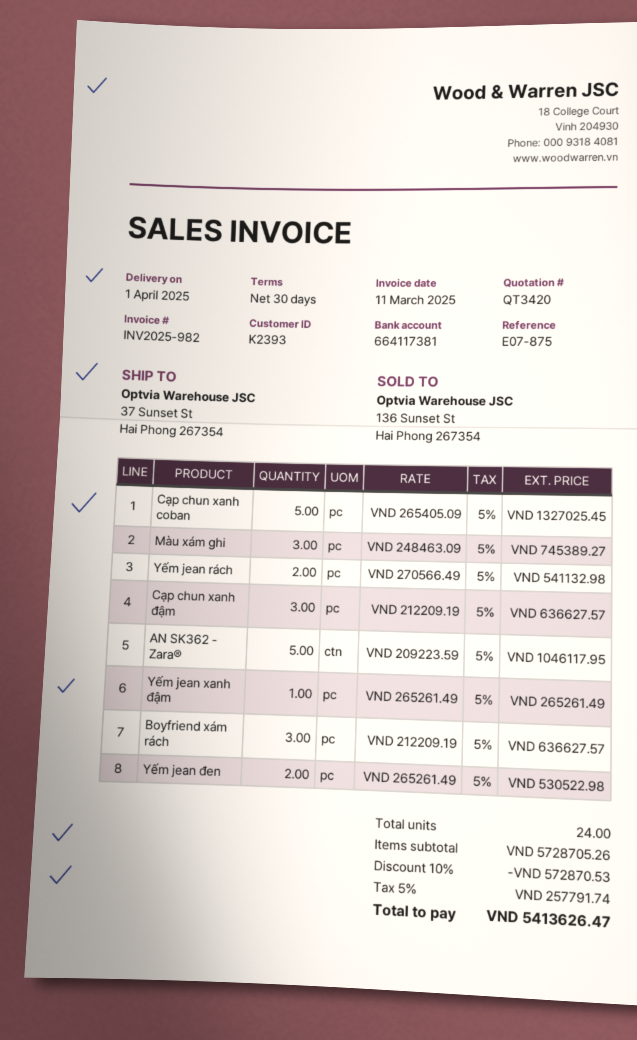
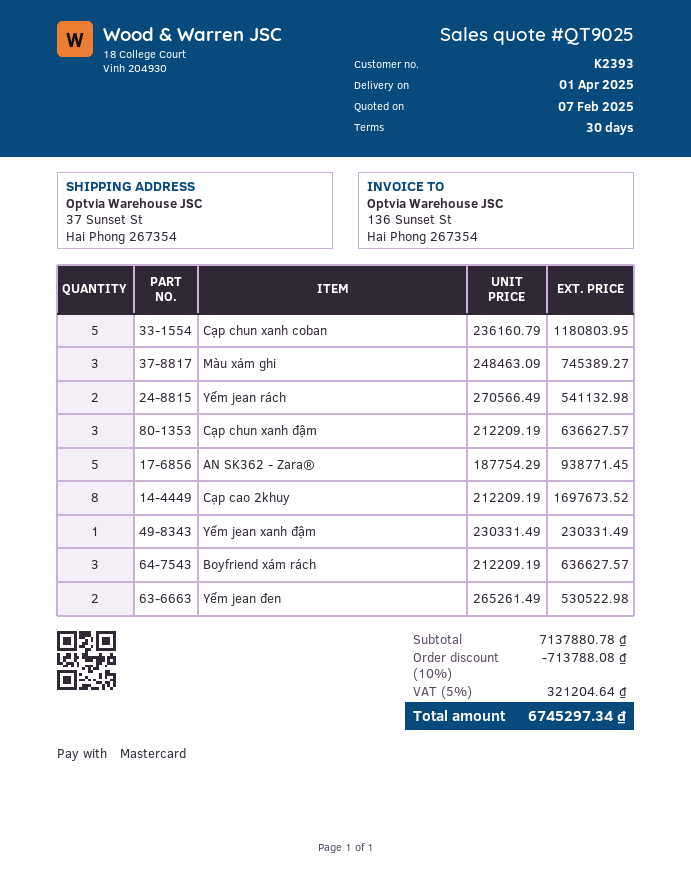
quote number: QT3420 -> QT9025
Cạp chun xanh coban: 5 x 265405.09 = 1327025.45 -> 5 x 236160.79 = 1180803.95
AN SK362 - Zara®: 5 x 209223.59 = 1046117.95 -> 5 x 187754.29 = 938771.45
Yếm jean xanh đậm: 1 x 265261.49 = 265261.49 -> 1 x 230331.49 = 230331.49
Cạp cao 2khuy: none -> 8 x 212209.19 = 1697673.52
subtotal: 5728705.26 -> 7137880.78
discount: 10% = 572870.53 -> 10% = 713788.08
tax: 5% = 257791.74 -> 5% = 321204.64
total: 5413626.47 -> 6745297.34

